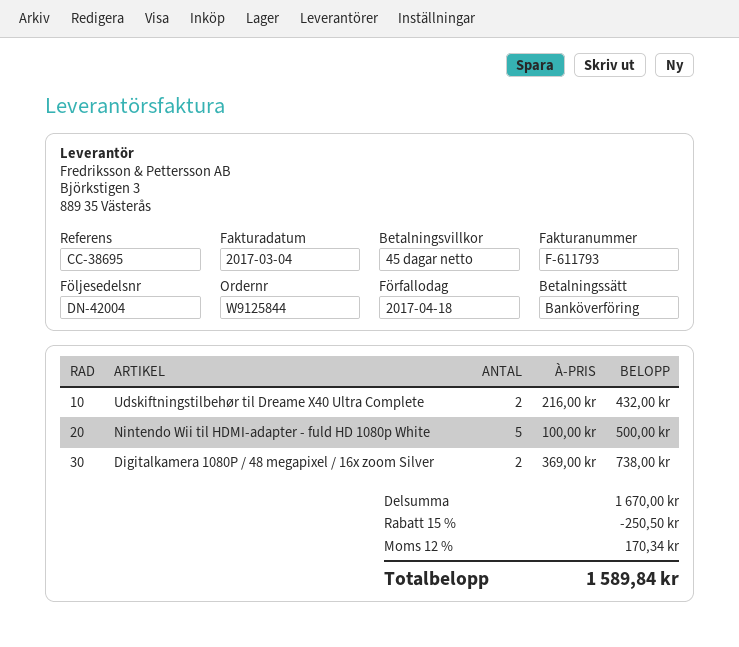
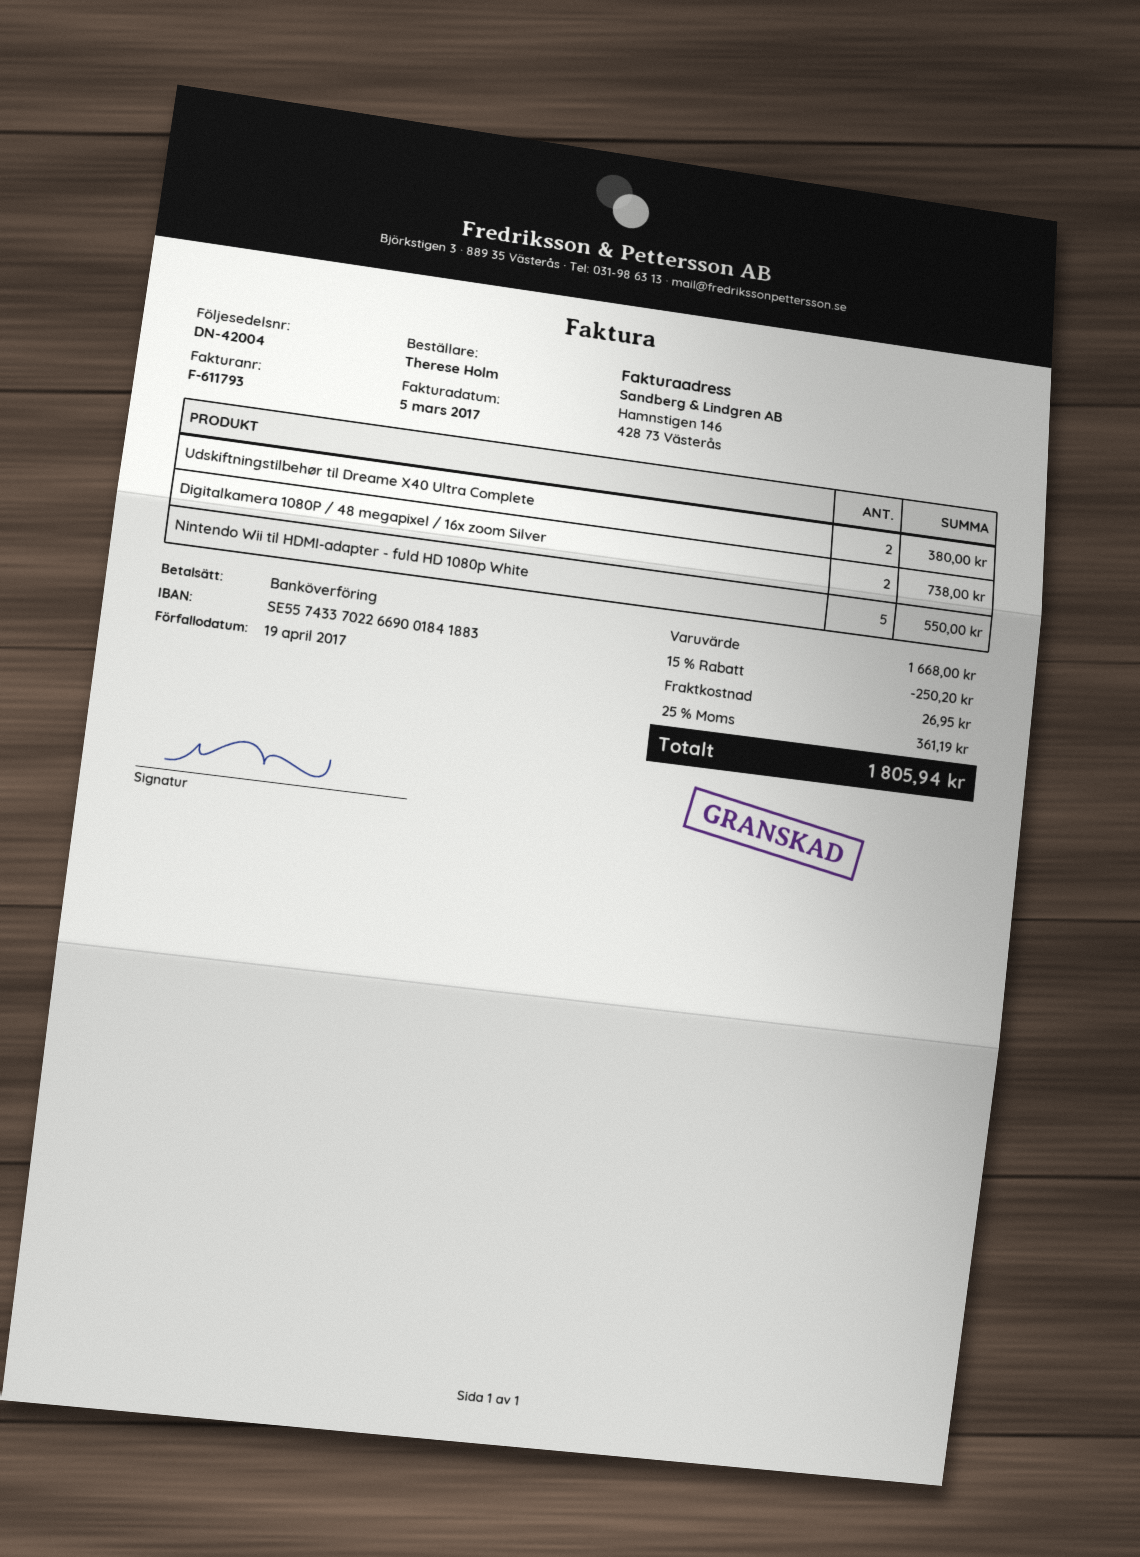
invoice date: 2017-03-04 -> 2017-03-05
due date: 2017-04-18 -> 2017-04-19
Udskiftningstilbehør til Dreame X40 Ultra Complete: 2 for 432.00 -> 2 for 380.00
Nintendo Wii til HDMI-adapter - fuld HD 1080p White: 5 for 500.00 -> 5 for 550.00
subtotal: 1670.00 -> 1668.00
discount: 15% = 250.50 -> 15% = 250.20
shipping: none -> 26.95
tax: 12% = 170.34 -> 25% = 361.19
total: 1589.84 -> 1805.94

